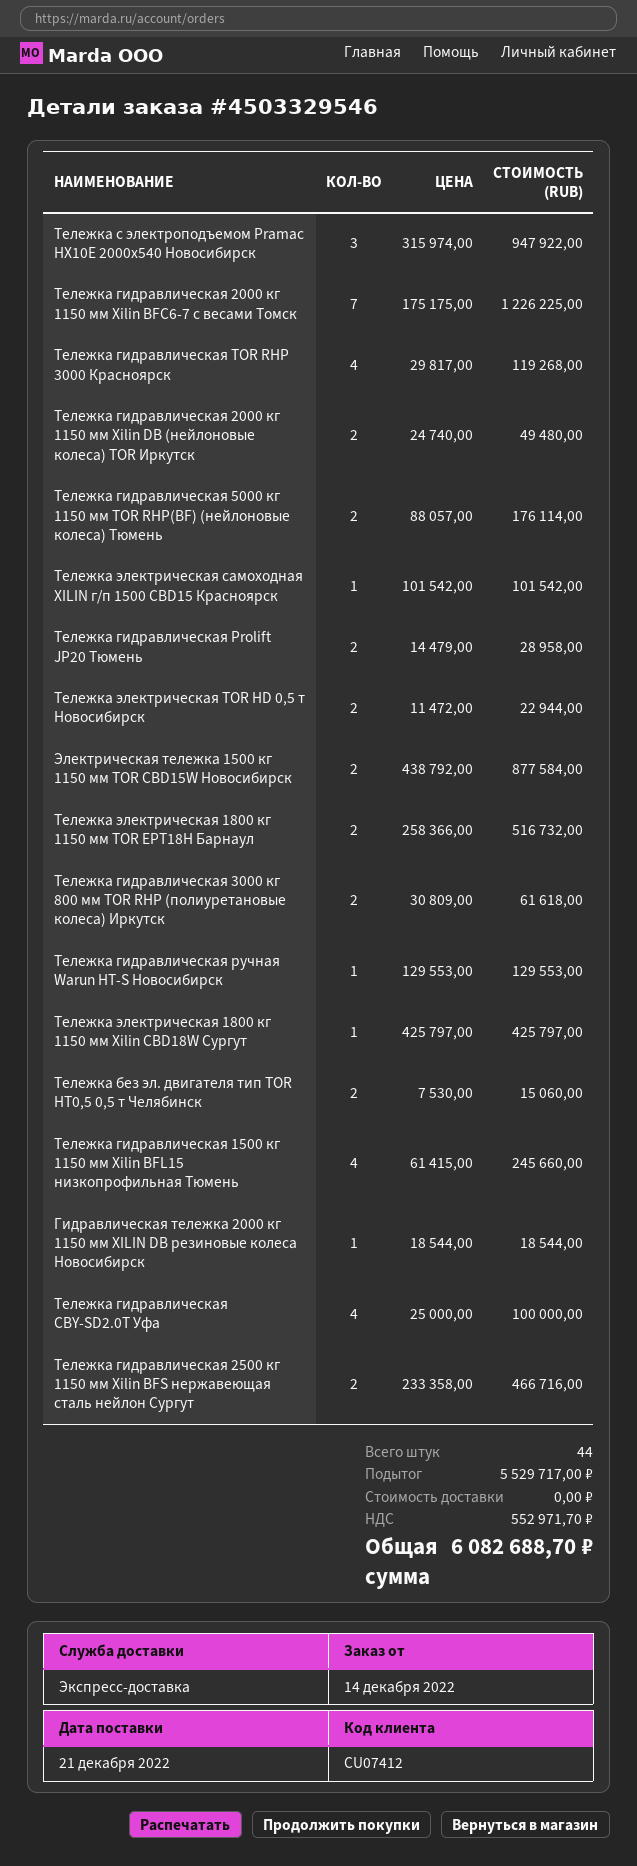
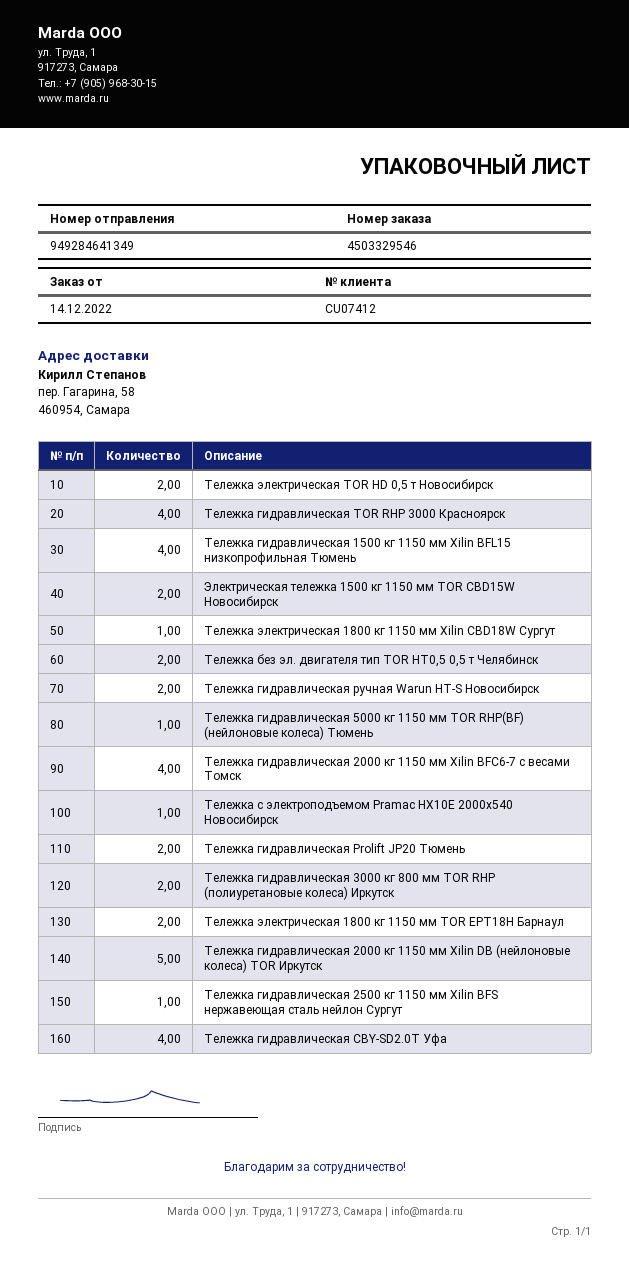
Тележка с электроподъемом Pramac HX10E 2000x540 Новосибирск: 3 -> 1
Тележка гидравлическая 2000 кг 1150 мм Xilin BFC6-7 с весами Томск: 7 -> 4
Тележка гидравлическая 2000 кг 1150 мм Xilin DB (нейлоновые колеса) TOR Иркутск: 2 -> 5
Тележка гидравлическая 5000 кг 1150 мм TOR RHP(BF) (нейлоновые колеса) Тюмень: 2 -> 1
Тележка электрическая самоходная XILIN г/п 1500 CBD15 Красноярск: 1 -> none
Тележка гидравлическая ручная Warun HT-S Новосибирск: 1 -> 2
Гидравлическая тележка 2000 кг 1150 мм XILIN DB резиновые колеса Новосибирск: 1 -> none
Тележка гидравлическая 2500 кг 1150 мм Xilin BFS нержавеющая сталь нейлон Сургут: 2 -> 1

